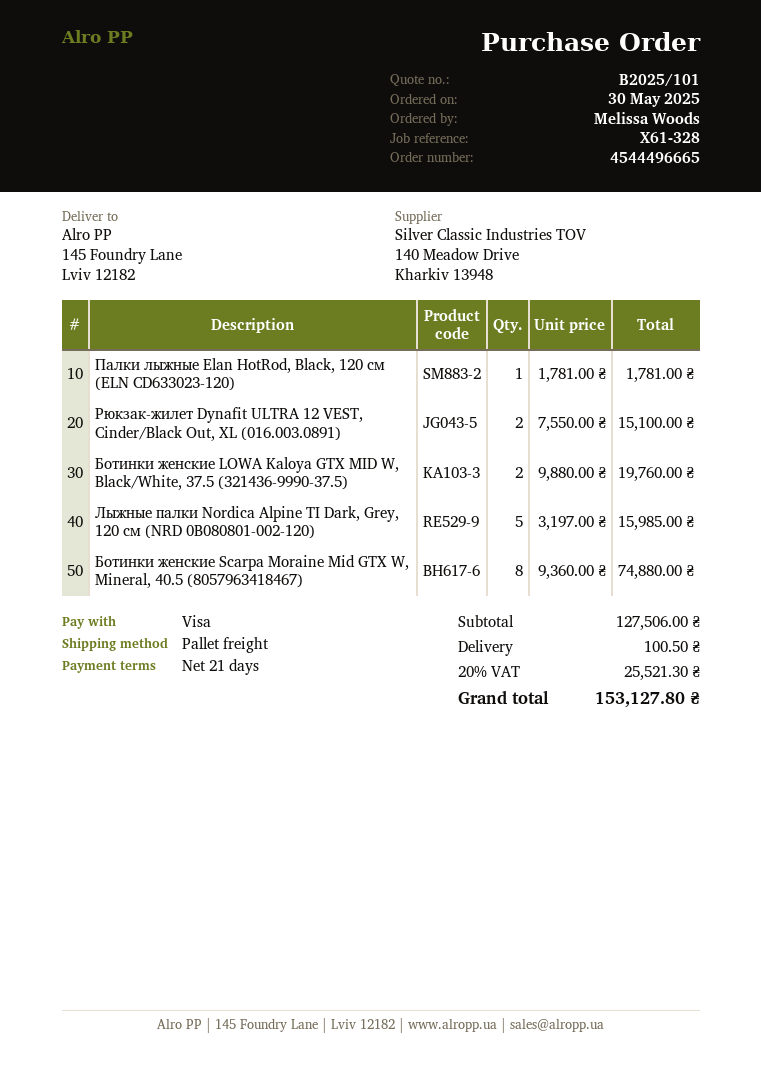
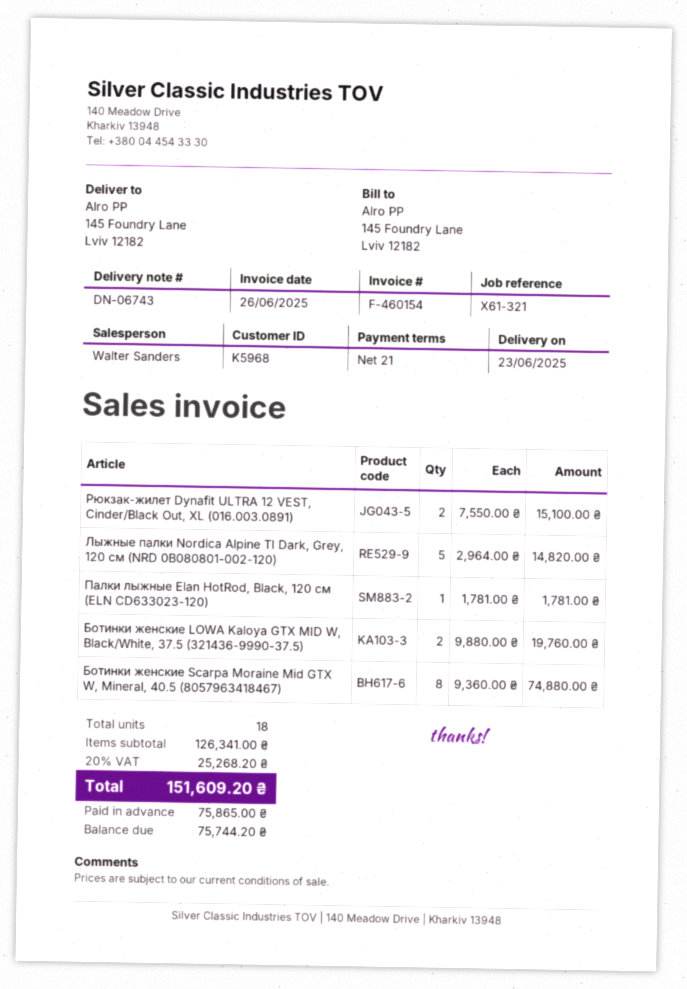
reference: X61-328 -> X61-321
Лыжные палки Nordica Alpine TI Dark, Grey, 120 см (NRD 0B080801-002-120): 5 x 3197.00 = 15985.00 -> 5 x 2964.00 = 14820.00
subtotal: 127506.00 -> 126341.00
shipping: 100.50 -> none
tax: 20% = 25521.30 -> 20% = 25268.20
total: 153127.80 -> 151609.20

